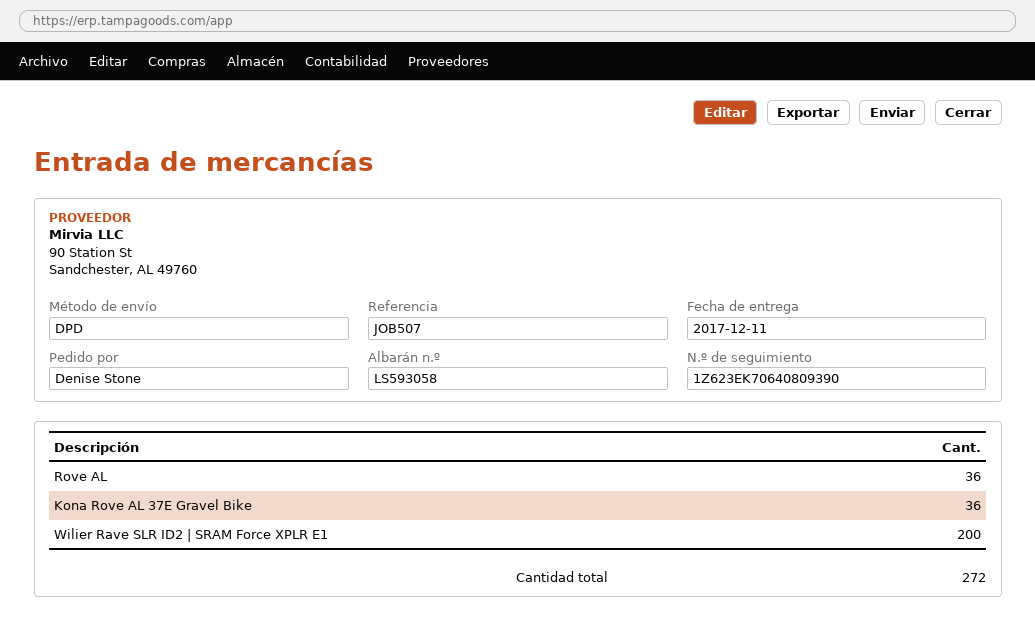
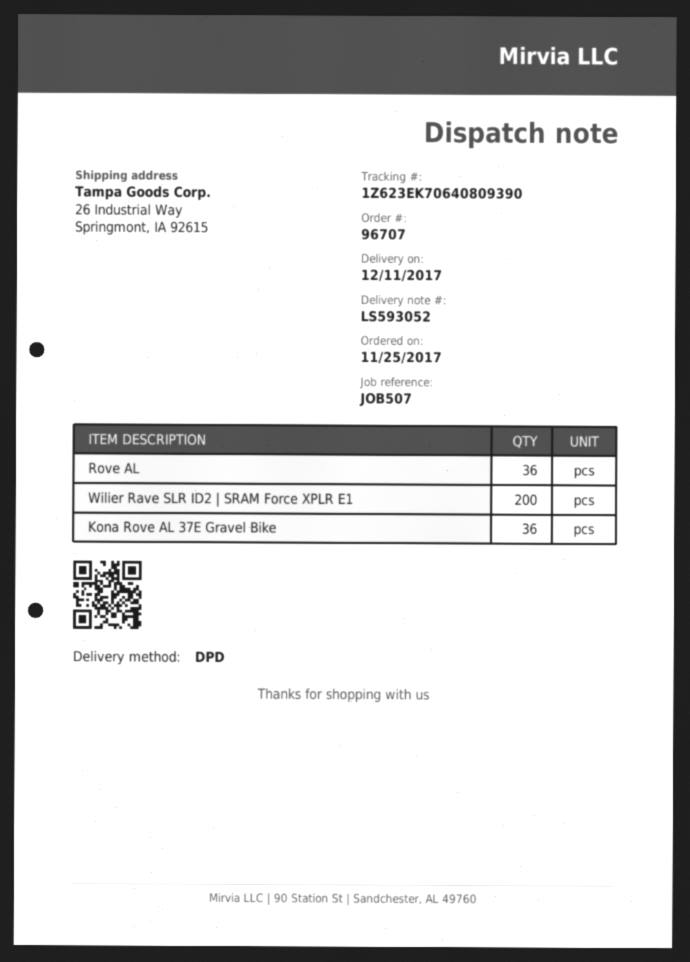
delivery note number: LS593058 -> LS593052

